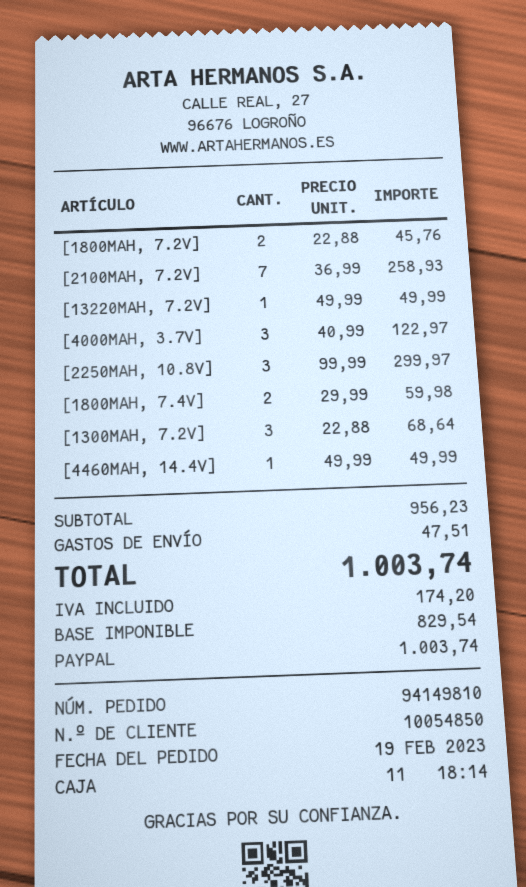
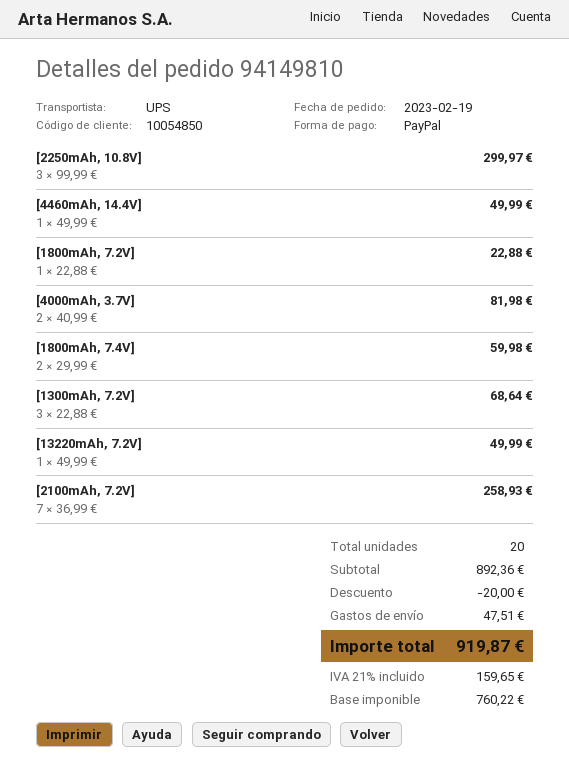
[1800MAH, 7.2V]: 2 x 22.88 = 45.76 -> 1 x 22.88 = 22.88
[4000MAH, 3.7V]: 3 x 40.99 = 122.97 -> 2 x 40.99 = 81.98
subtotal: 956.23 -> 892.36
discount: none -> 20.00
net: 829.54 -> 760.22
tax: 174.20 -> 159.65
total: 1003.74 -> 919.87

